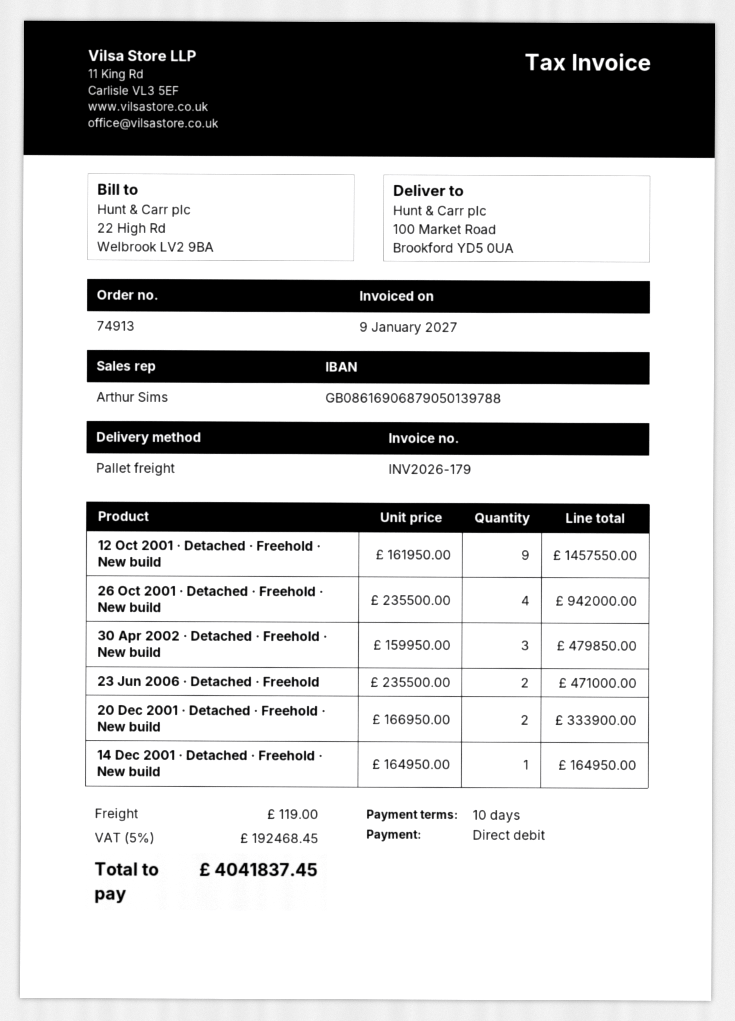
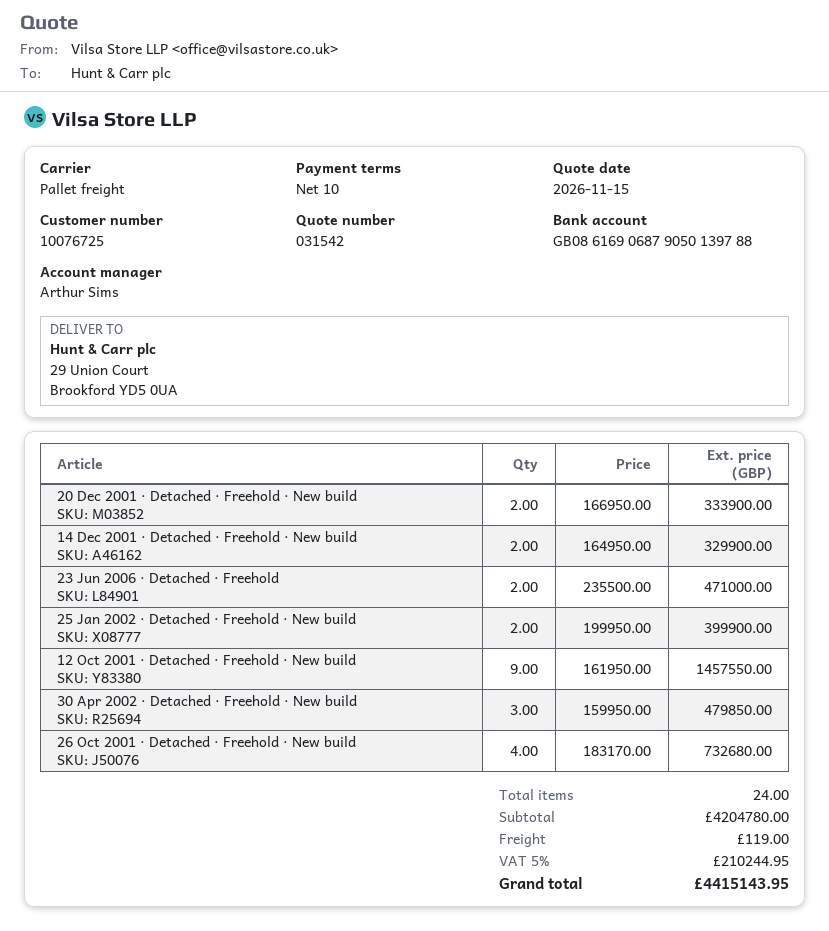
ship to: 100 Market Road, Brookford YD5 0UA -> 29 Union Court, Brookford YD5 0UA
26 Oct 2001 · Detached · Freehold · New build: 4 x 235500.00 = 942000.00 -> 4 x 183170.00 = 732680.00
14 Dec 2001 · Detached · Freehold · New build: 1 x 164950.00 = 164950.00 -> 2 x 164950.00 = 329900.00
25 Jan 2002 · Detached · Freehold · New build: none -> 2 x 199950.00 = 399900.00
tax: 5% = 192468.45 -> 5% = 210244.95
total: 4041837.45 -> 4415143.95

